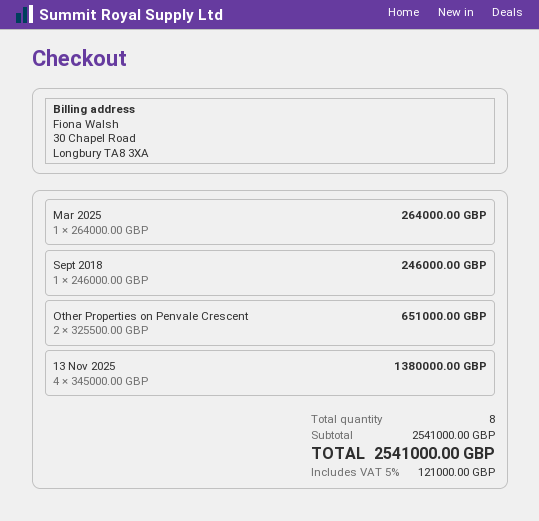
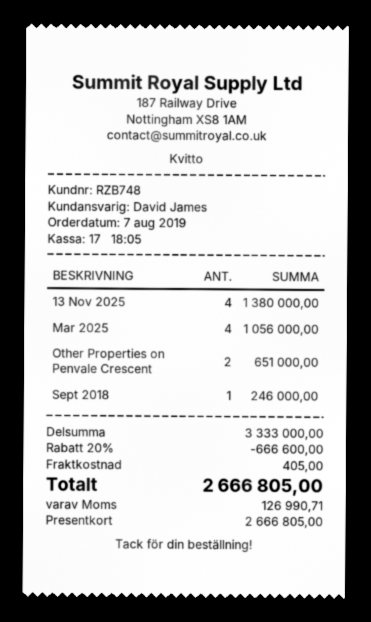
Mar 2025: 1 for 264000.00 -> 4 for 1056000.00
subtotal: 2541000.00 -> 3333000.00
discount: none -> 20% = 666600.00
shipping: none -> 405.00
tax: 121000.00 -> 126990.71
total: 2541000.00 -> 2666805.00

